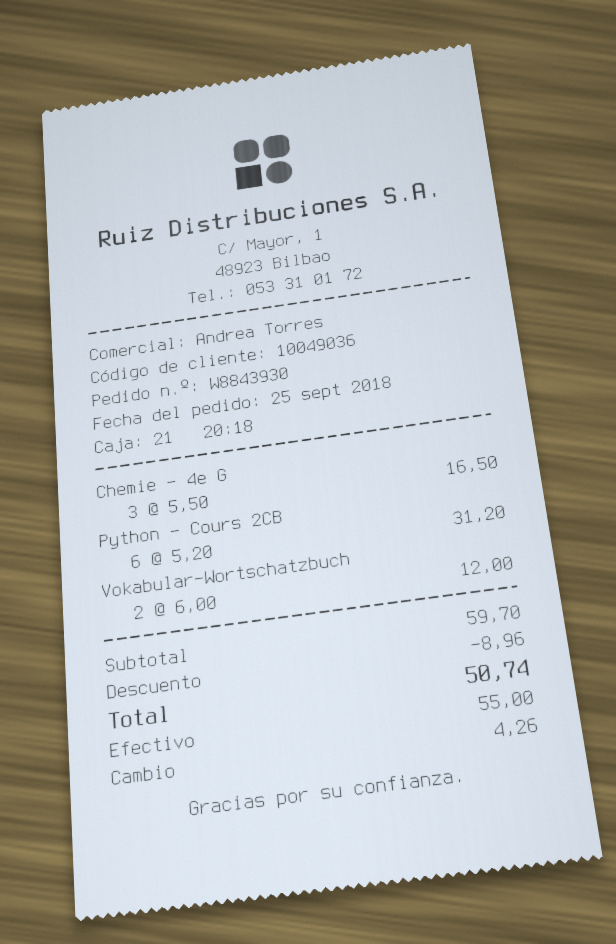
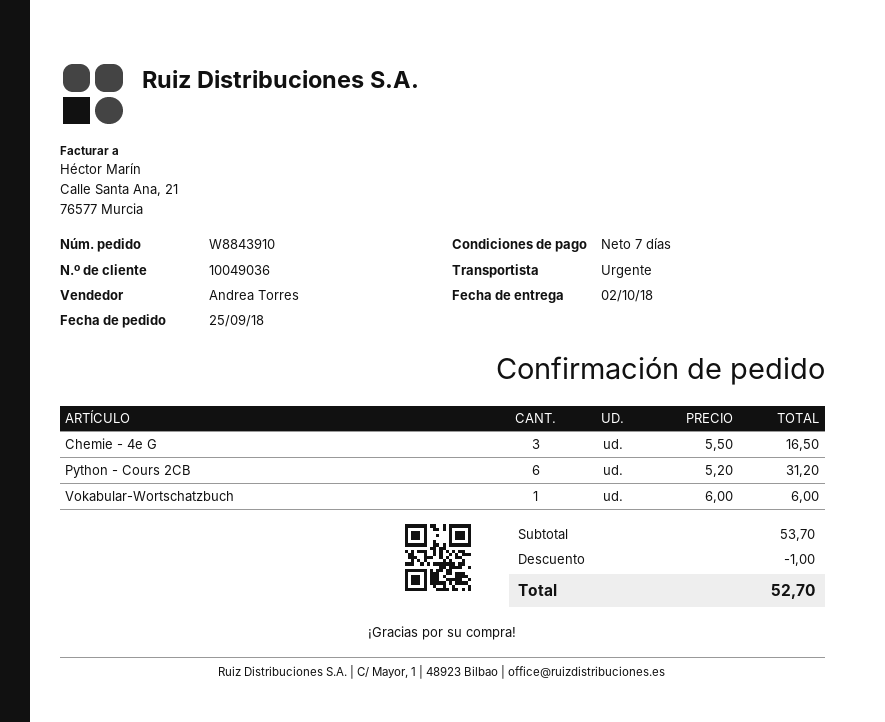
order number: W8843930 -> W8843910
Vokabular-Wortschatzbuch: 2 x 6.00 = 12.00 -> 1 x 6.00 = 6.00
subtotal: 59.70 -> 53.70
discount: 8.96 -> 1.00
total: 50.74 -> 52.70

